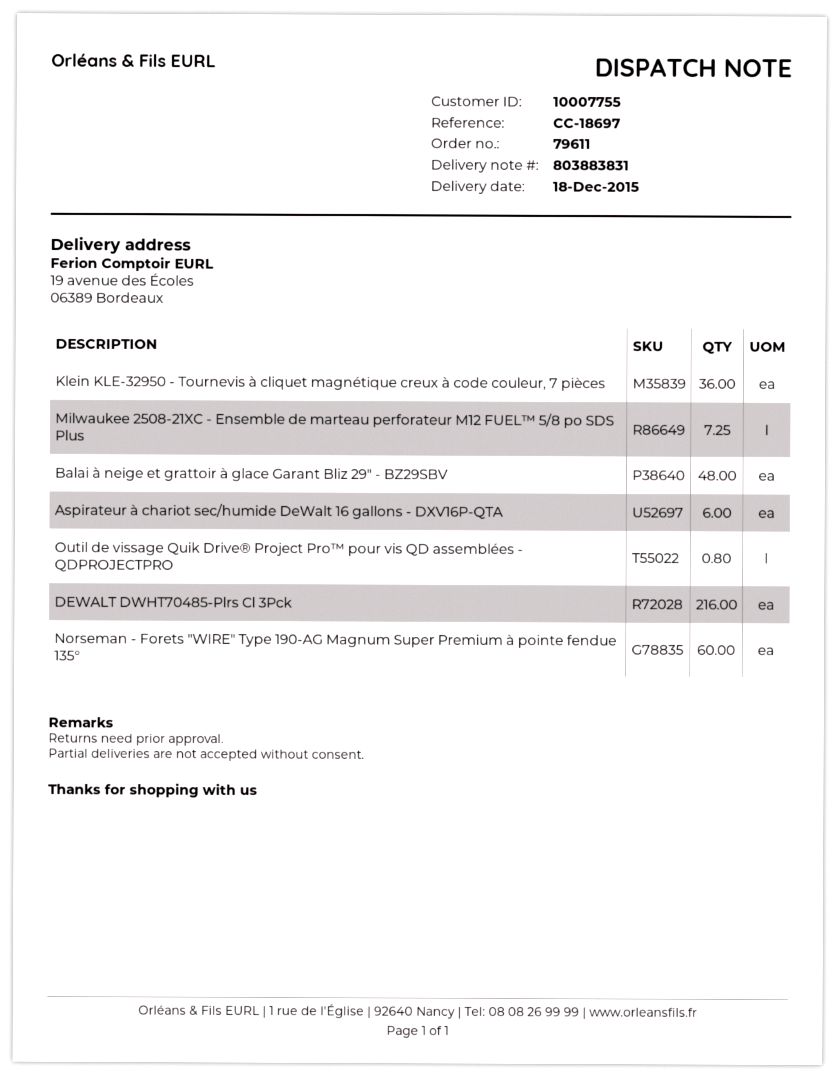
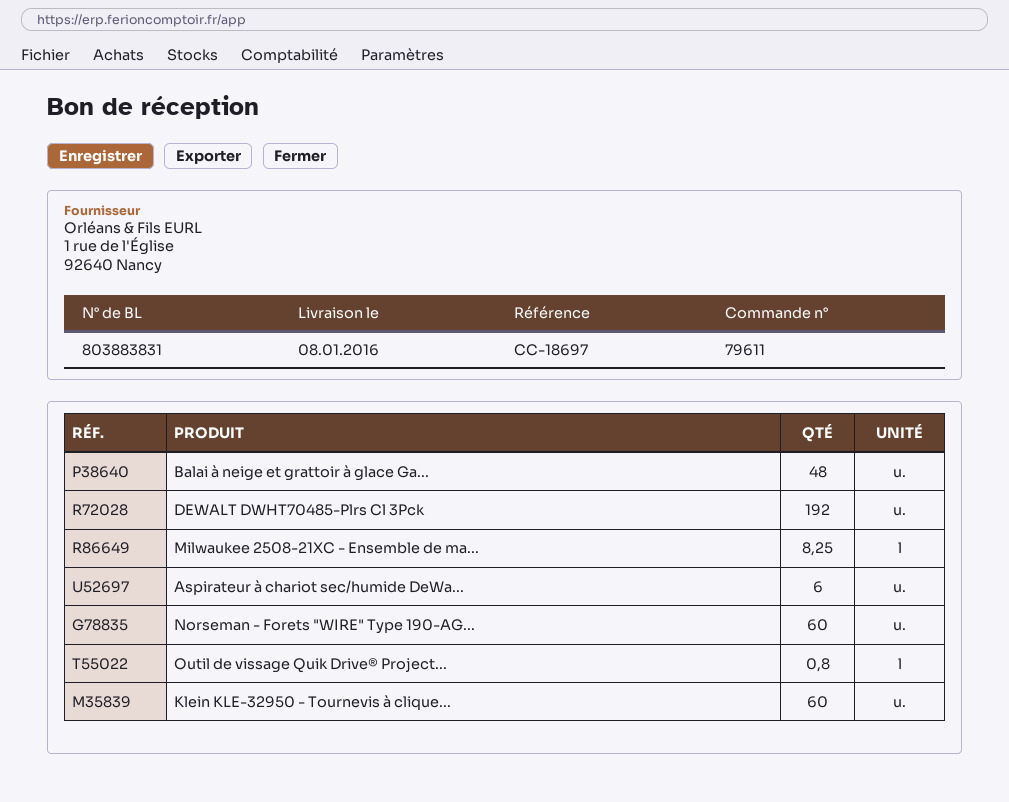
delivery date: 2015-12-18 -> 2016-01-08
Klein KLE-32950 - Tournevis à cliquet magnétique creux à code couleur, 7 pièces: 36 -> 60
Milwaukee 2508-21XC - Ensemble de marteau perforateur M12 FUEL™ 5/8 po SDS Plus: 7.25 -> 8.25
DEWALT DWHT70485-Plrs Cl 3Pck: 216 -> 192

